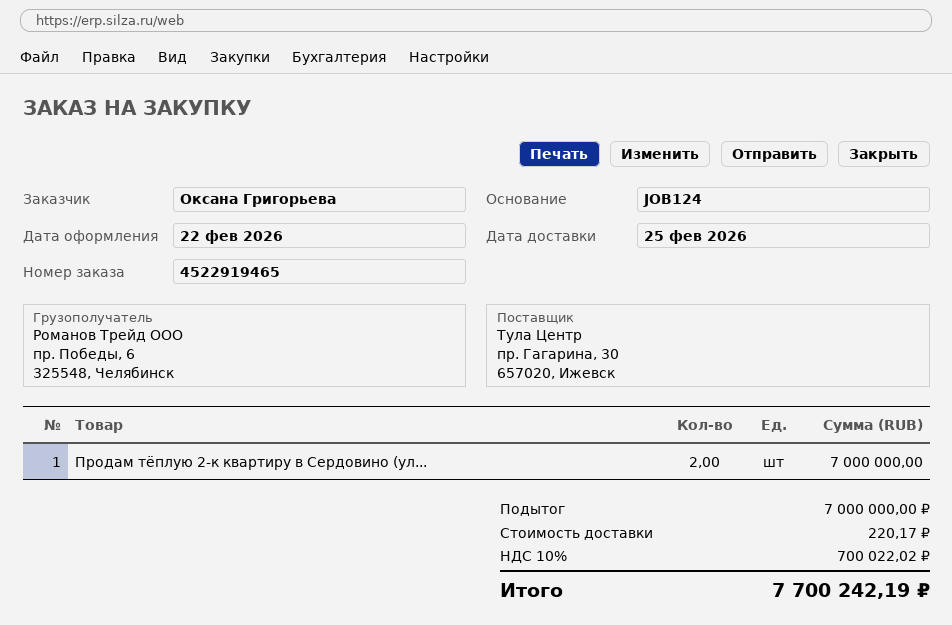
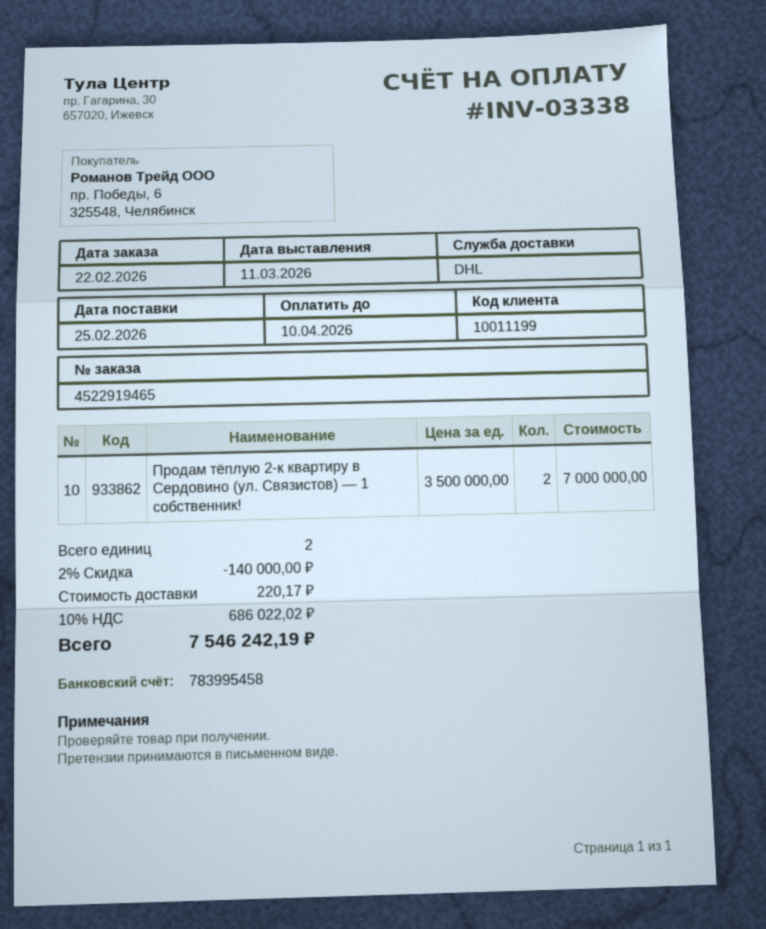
discount: none -> 2% = 140000.00
tax: 10% = 700022.02 -> 10% = 686022.02
total: 7700242.19 -> 7546242.19

